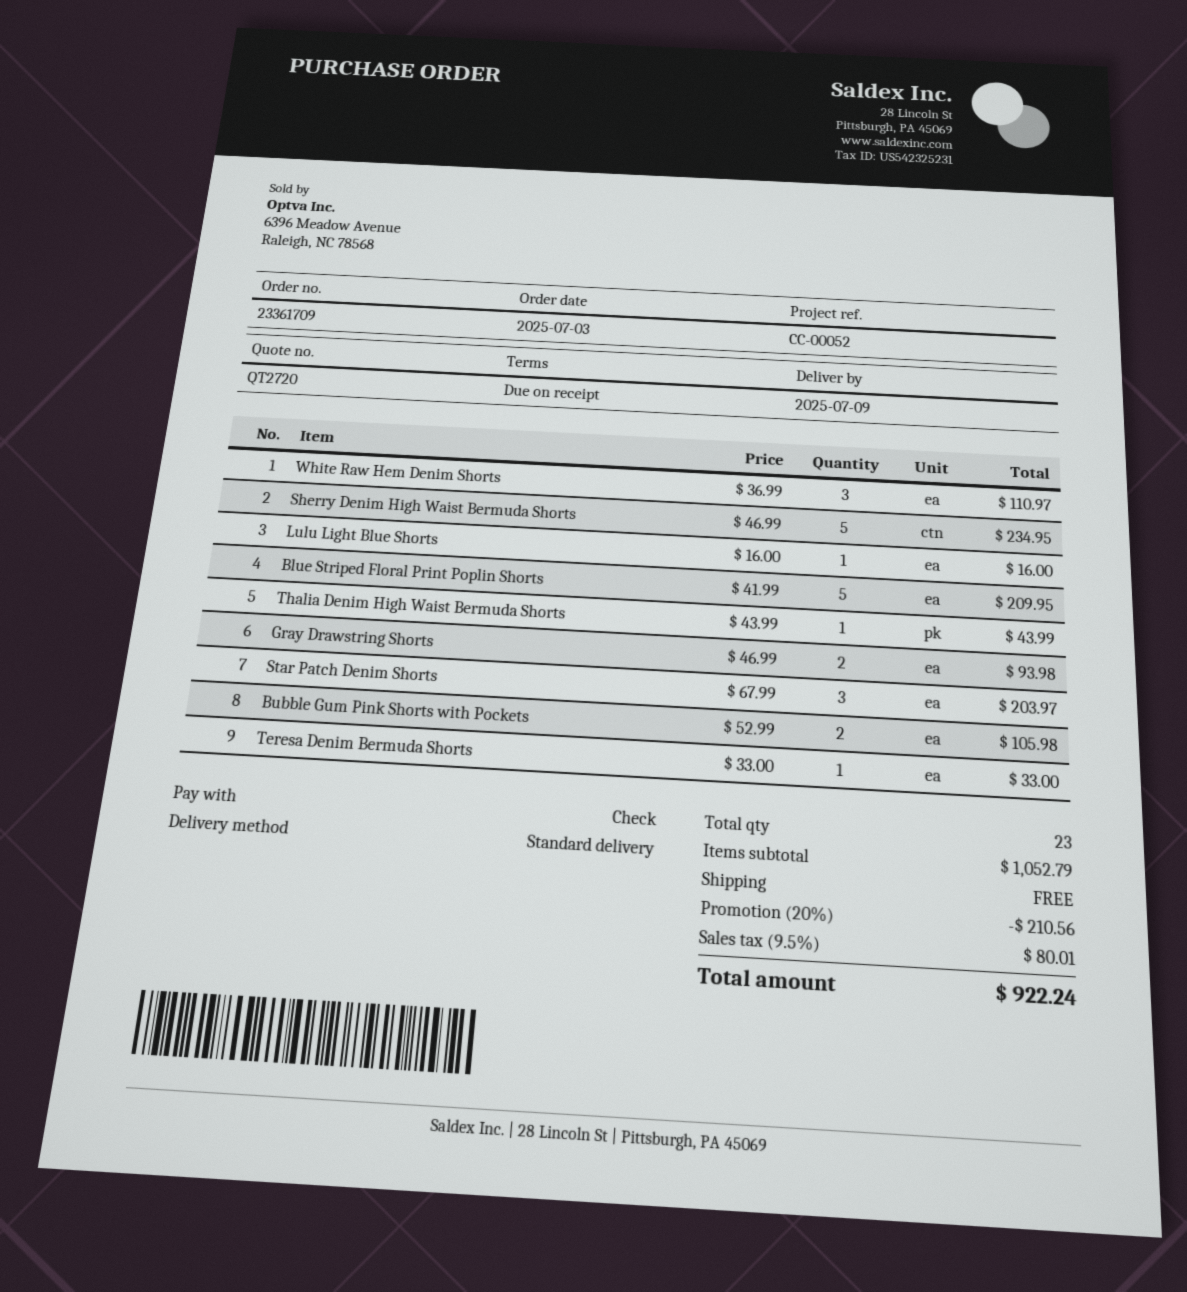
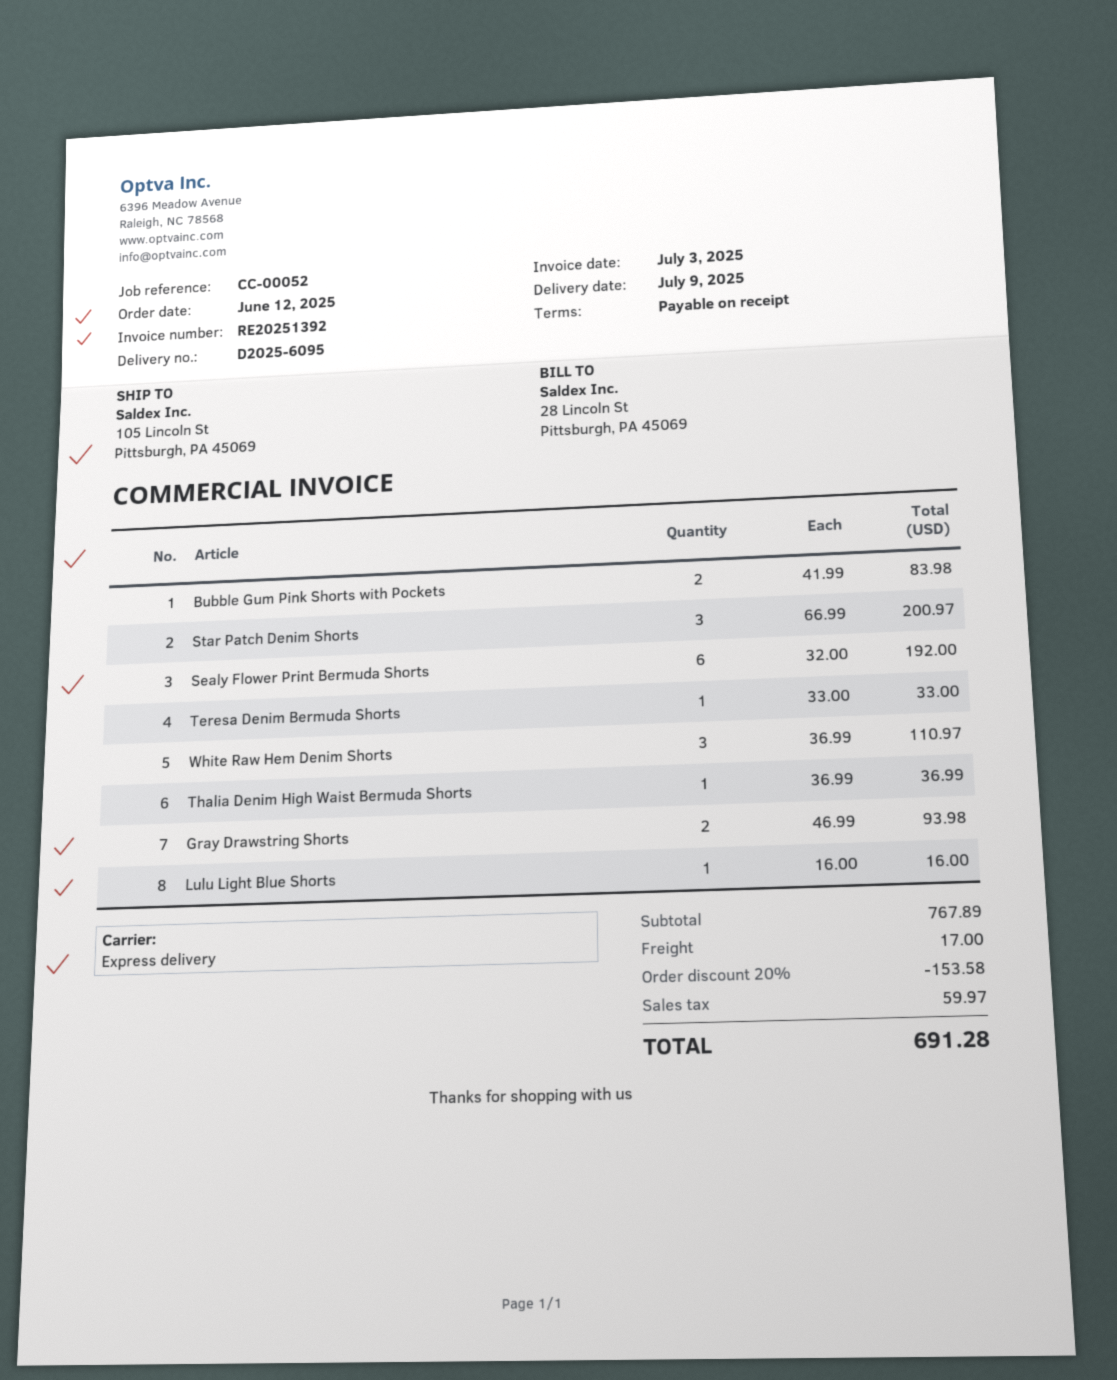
order date: 2025-07-03 -> 2025-06-12
shipping method: standard -> express
Sherry Denim High Waist Bermuda Shorts: 5 x 46.99 = 234.95 -> none
Blue Striped Floral Print Poplin Shorts: 5 x 41.99 = 209.95 -> none
Thalia Denim High Waist Bermuda Shorts: 1 x 43.99 = 43.99 -> 1 x 36.99 = 36.99
Star Patch Denim Shorts: 3 x 67.99 = 203.97 -> 3 x 66.99 = 200.97
Bubble Gum Pink Shorts with Pockets: 2 x 52.99 = 105.98 -> 2 x 41.99 = 83.98
Sealy Flower Print Bermuda Shorts: none -> 6 x 32.00 = 192.00
subtotal: 1052.79 -> 767.89
discount: 20% = 210.56 -> 20% = 153.58
shipping: 0.00 -> 17.00
tax: 80.01 -> 59.97
total: 922.24 -> 691.28

